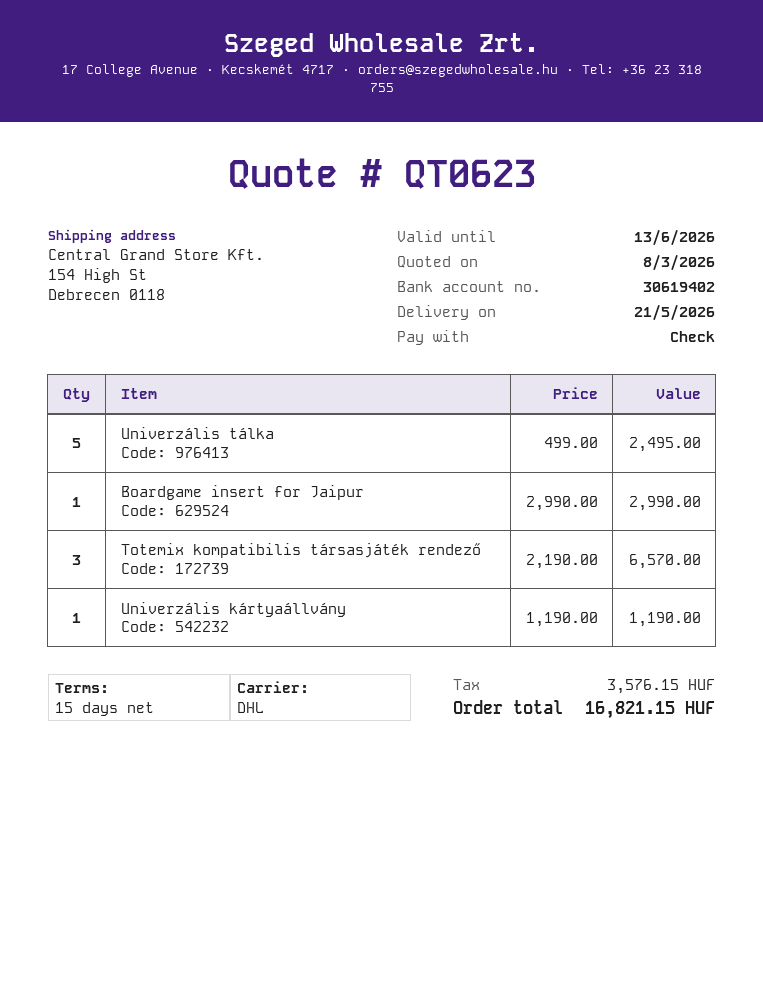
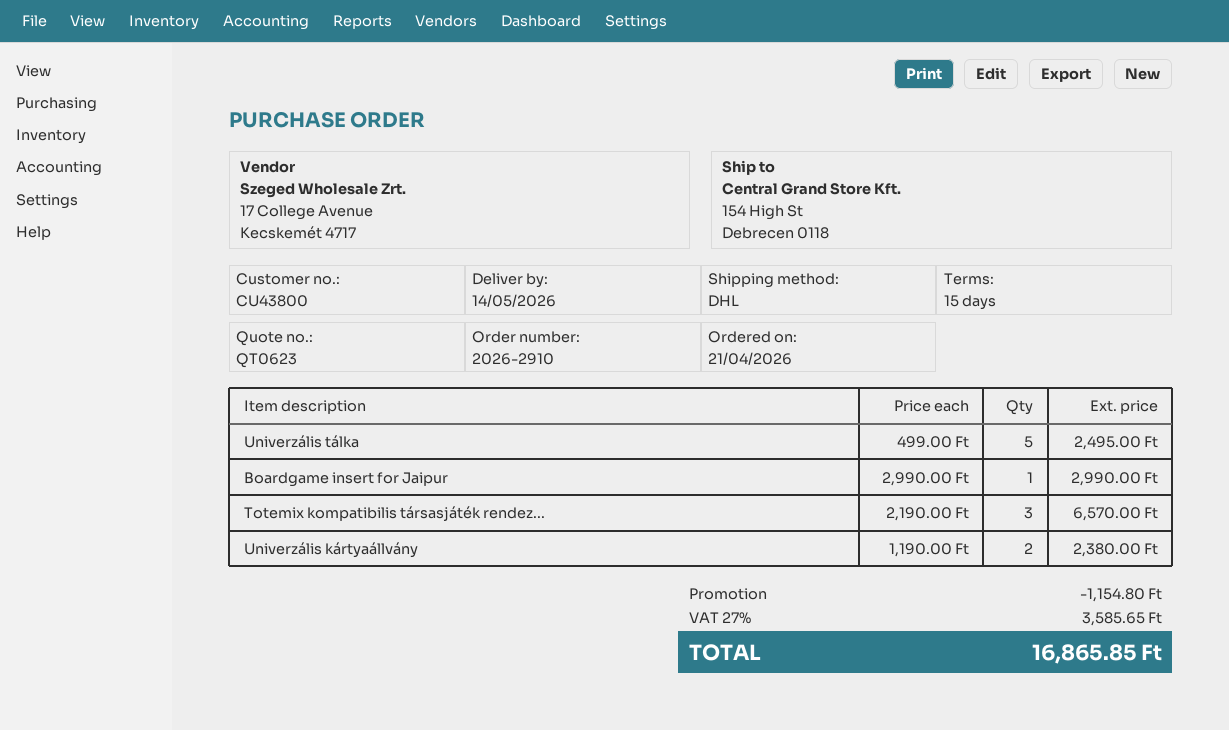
delivery date: 2026-05-21 -> 2026-05-14
Univerzális kártyaállvány: 1 x 1190.00 = 1190.00 -> 2 x 1190.00 = 2380.00
discount: none -> 1154.80
tax: 3576.15 -> 3585.65
total: 16821.15 -> 16865.85

